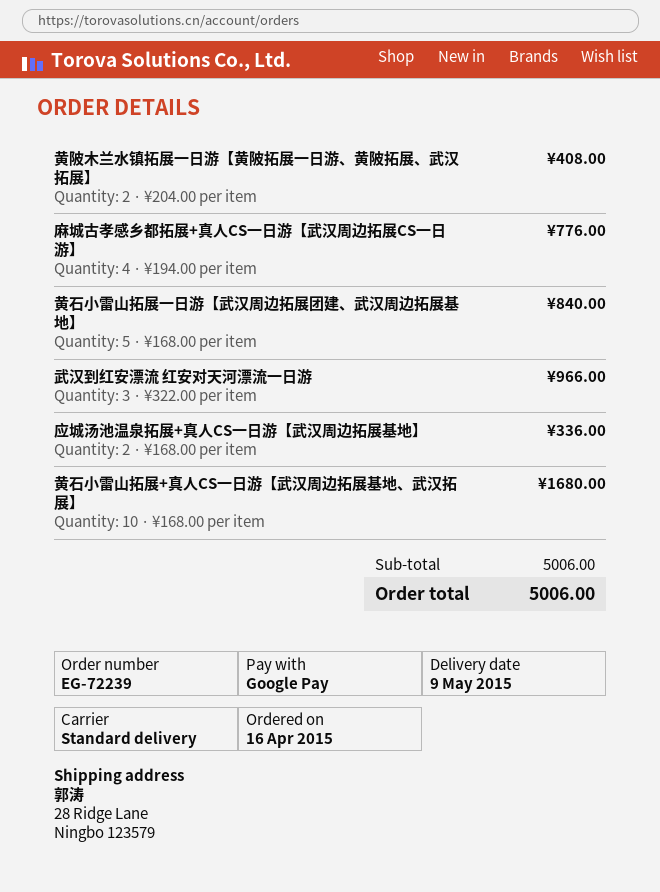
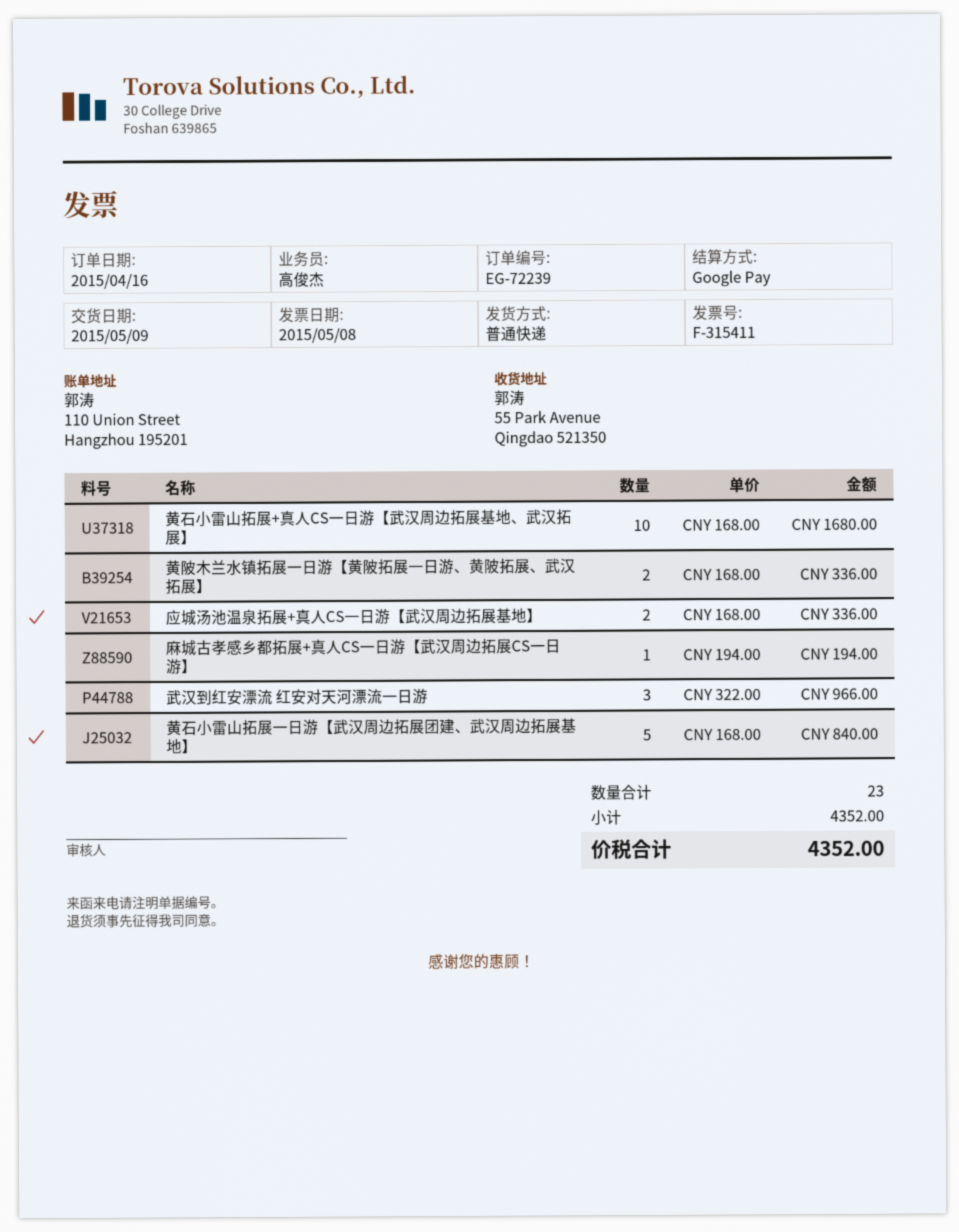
ship to: 28 Ridge Lane, Ningbo 123579 -> 55 Park Avenue, Qingdao 521350
黄陂木兰水镇拓展一日游【黄陂拓展一日游、黄陂拓展、武汉拓展】: 2 x 204.00 = 408.00 -> 2 x 168.00 = 336.00
麻城古孝感乡都拓展+真人CS一日游【武汉周边拓展CS一日游】: 4 x 194.00 = 776.00 -> 1 x 194.00 = 194.00
subtotal: 5006.00 -> 4352.00
total: 5006.00 -> 4352.00

